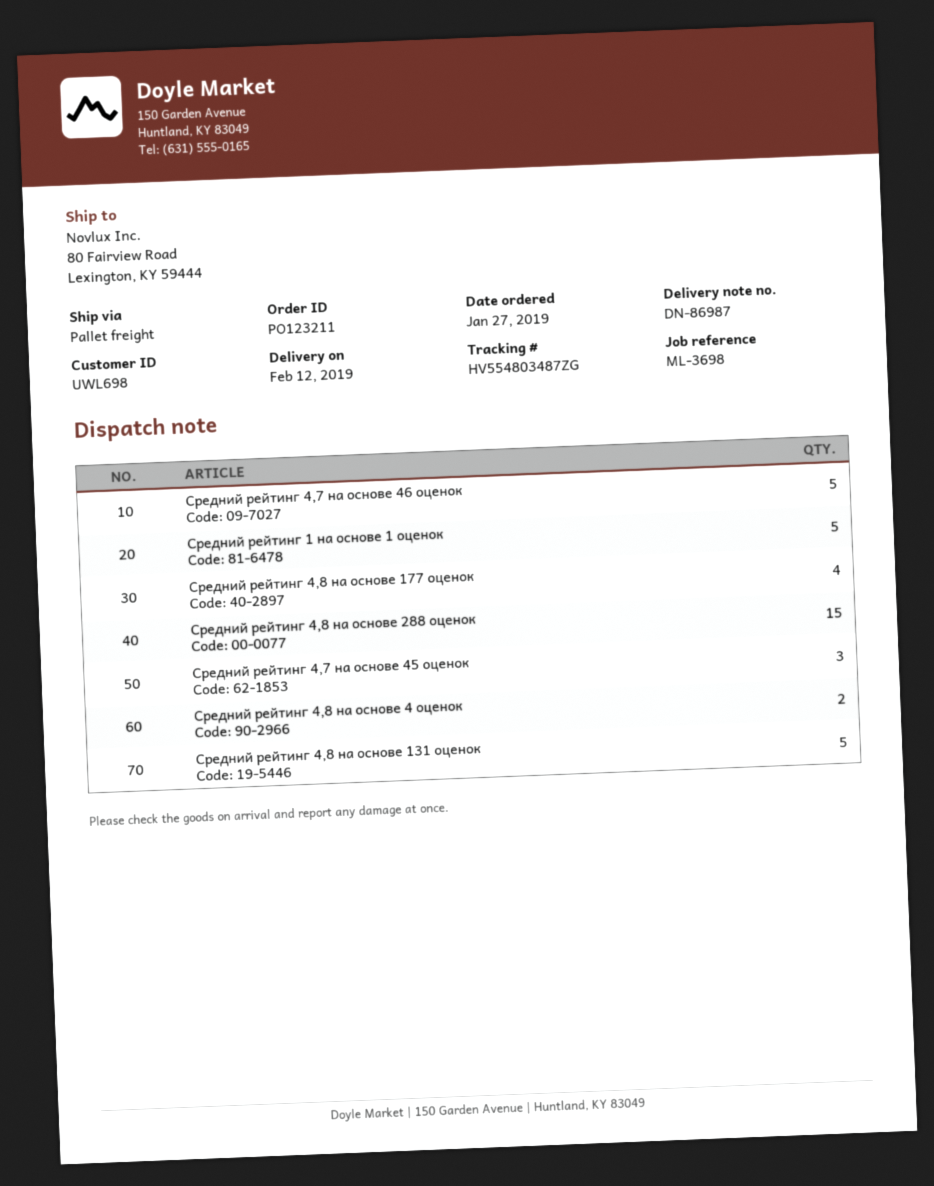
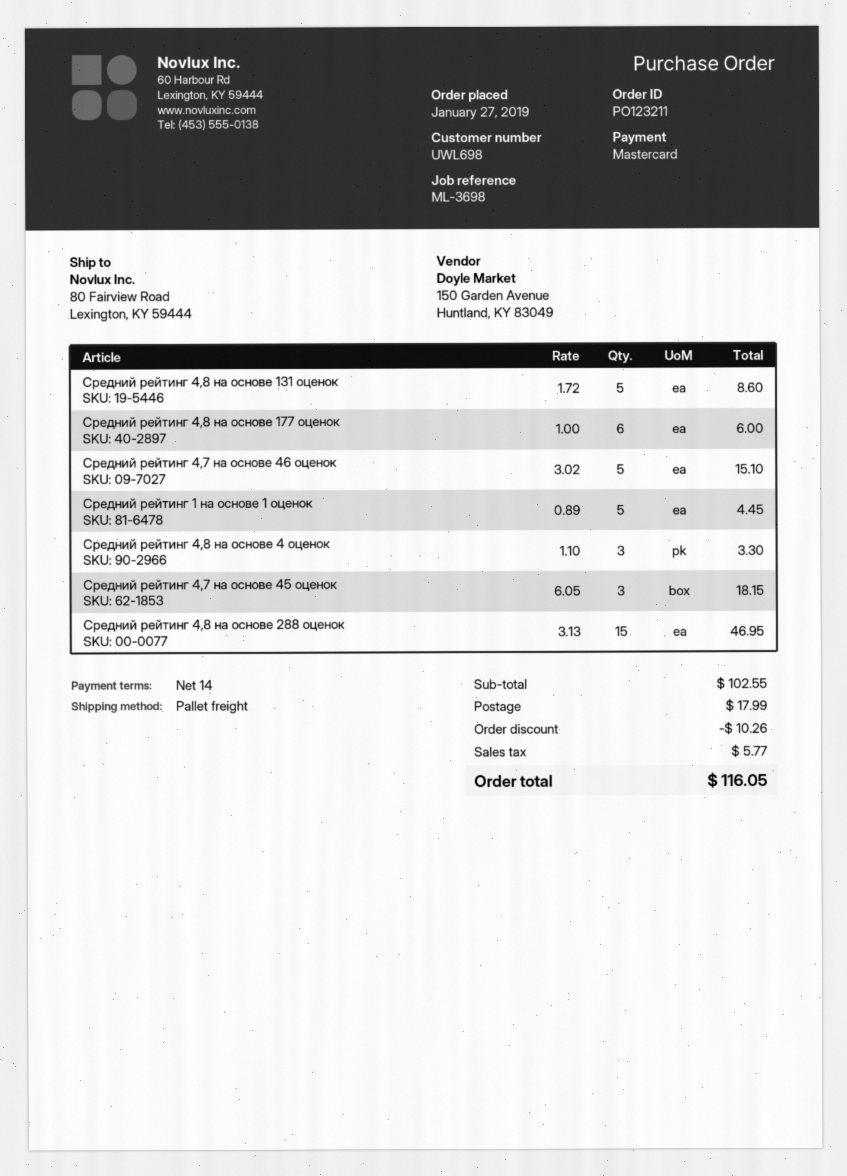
Средний рейтинг 4,8 на основе 177 оценок: 4 -> 6
Средний рейтинг 4,8 на основе 4 оценок: 2 -> 3

